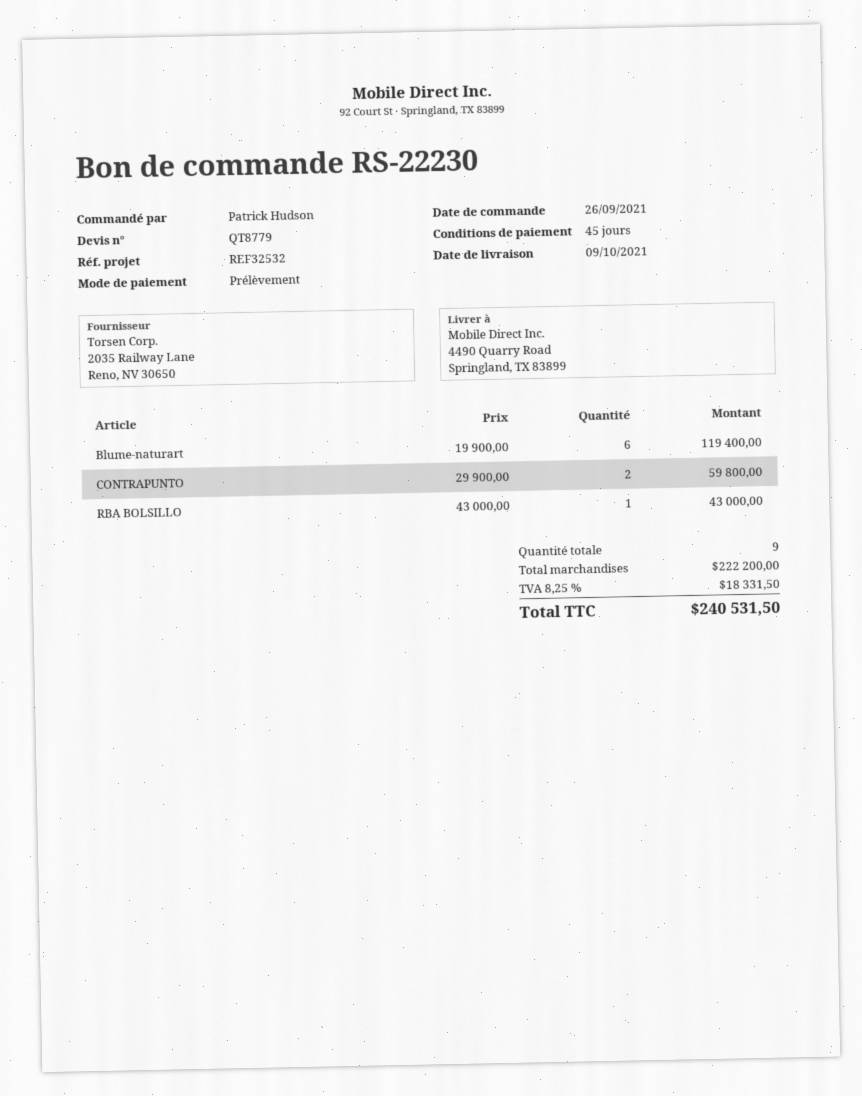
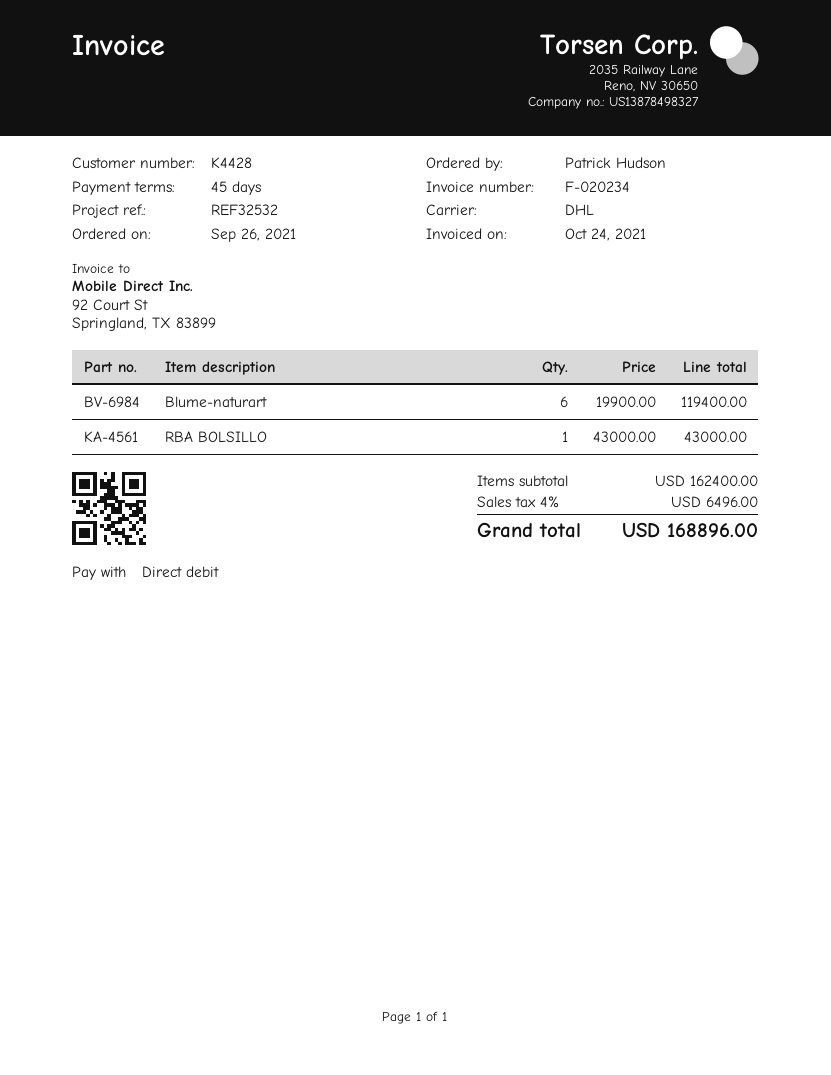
CONTRAPUNTO: 2 x 29900.00 = 59800.00 -> none
subtotal: 222200.00 -> 162400.00
tax: 8.25% = 18331.50 -> 4% = 6496.00
total: 240531.50 -> 168896.00

